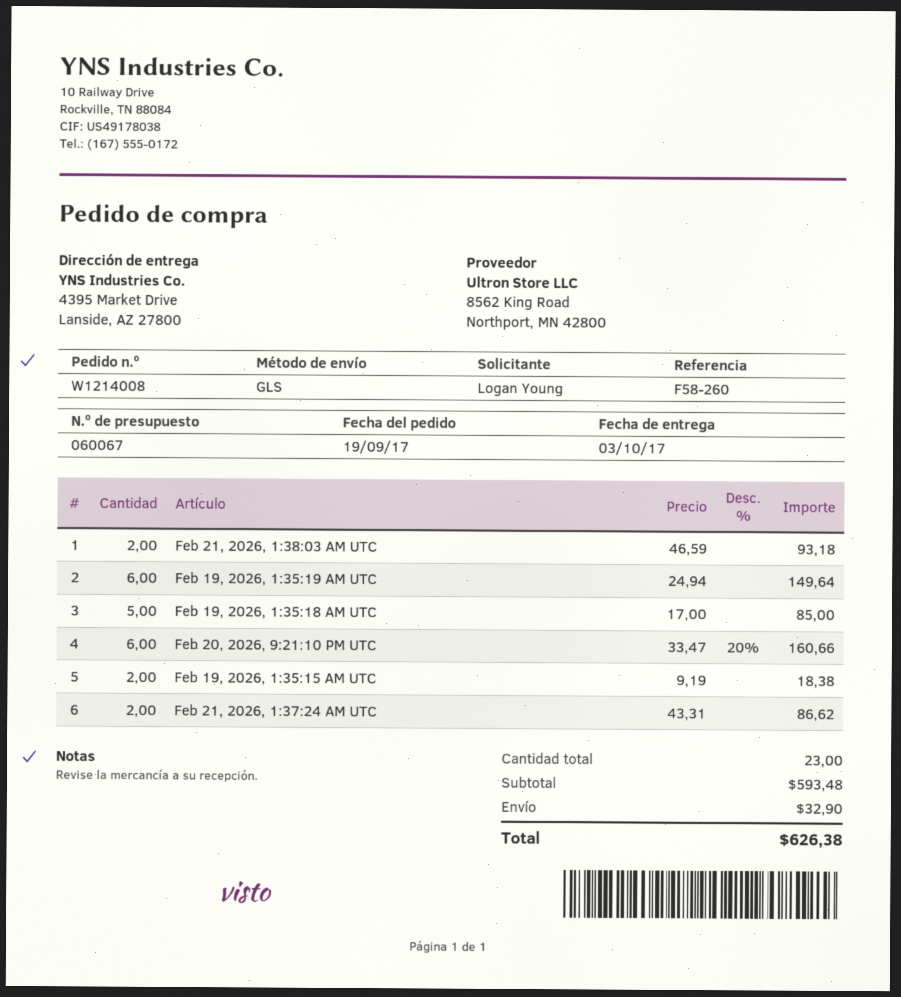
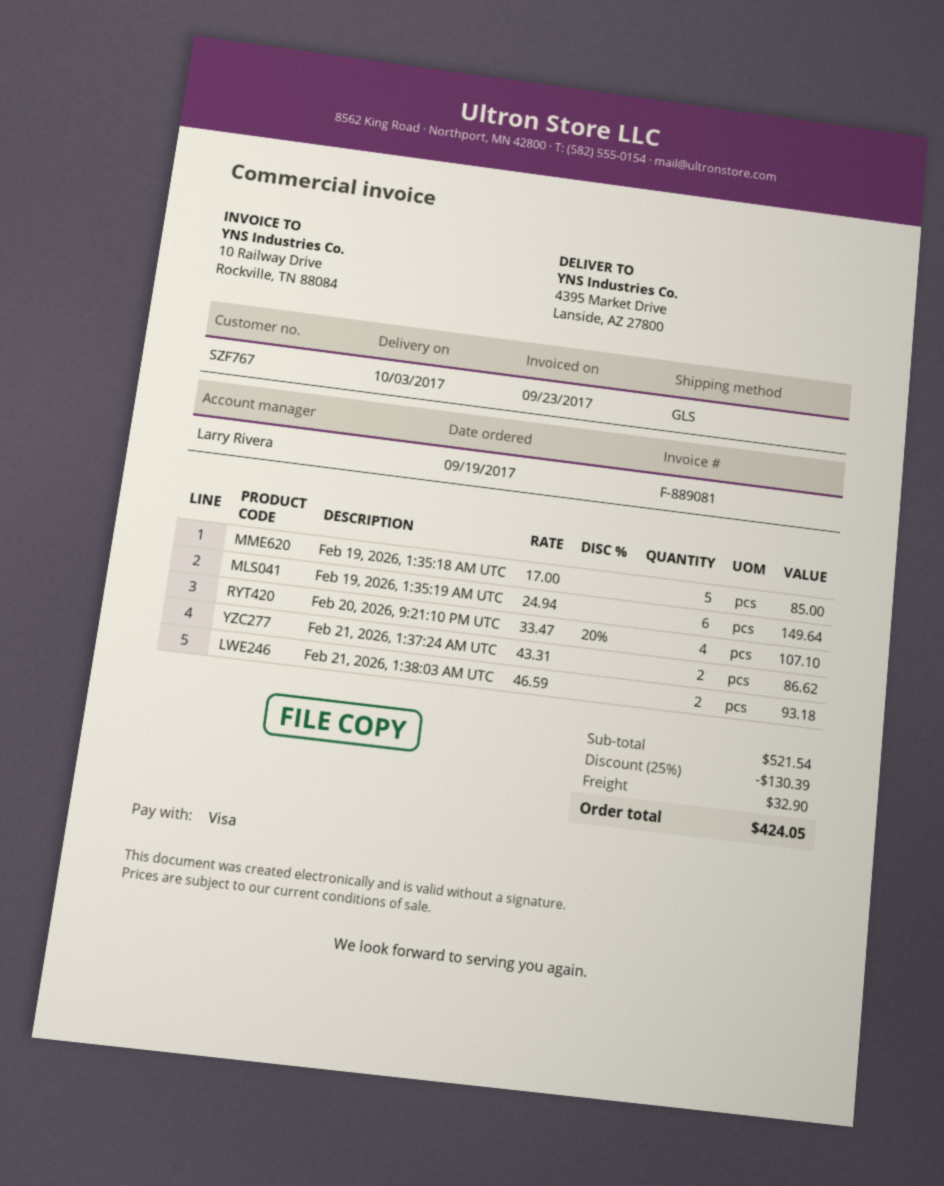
Feb 20, 2026, 9:21:10 PM UTC: 6 x 33.47 - 20% = 160.66 -> 4 x 33.47 - 20% = 107.10
Feb 19, 2026, 1:35:15 AM UTC: 2 x 9.19 = 18.38 -> none
subtotal: 593.48 -> 521.54
discount: none -> 25% = 130.39
total: 626.38 -> 424.05

